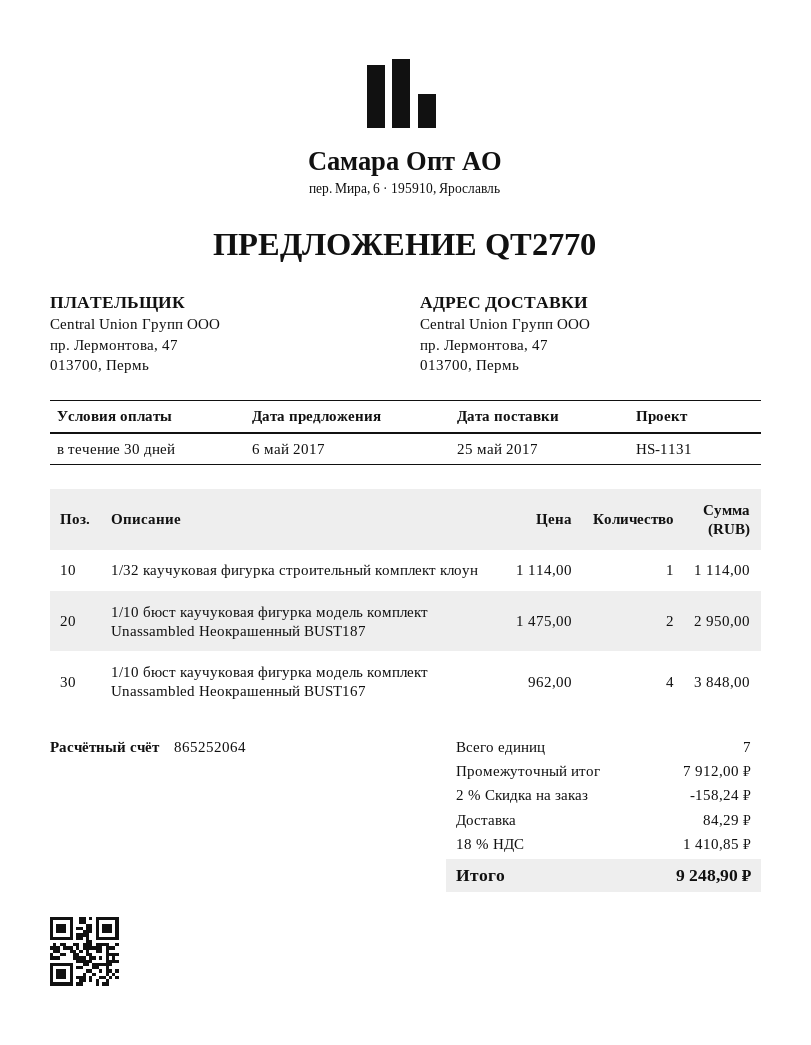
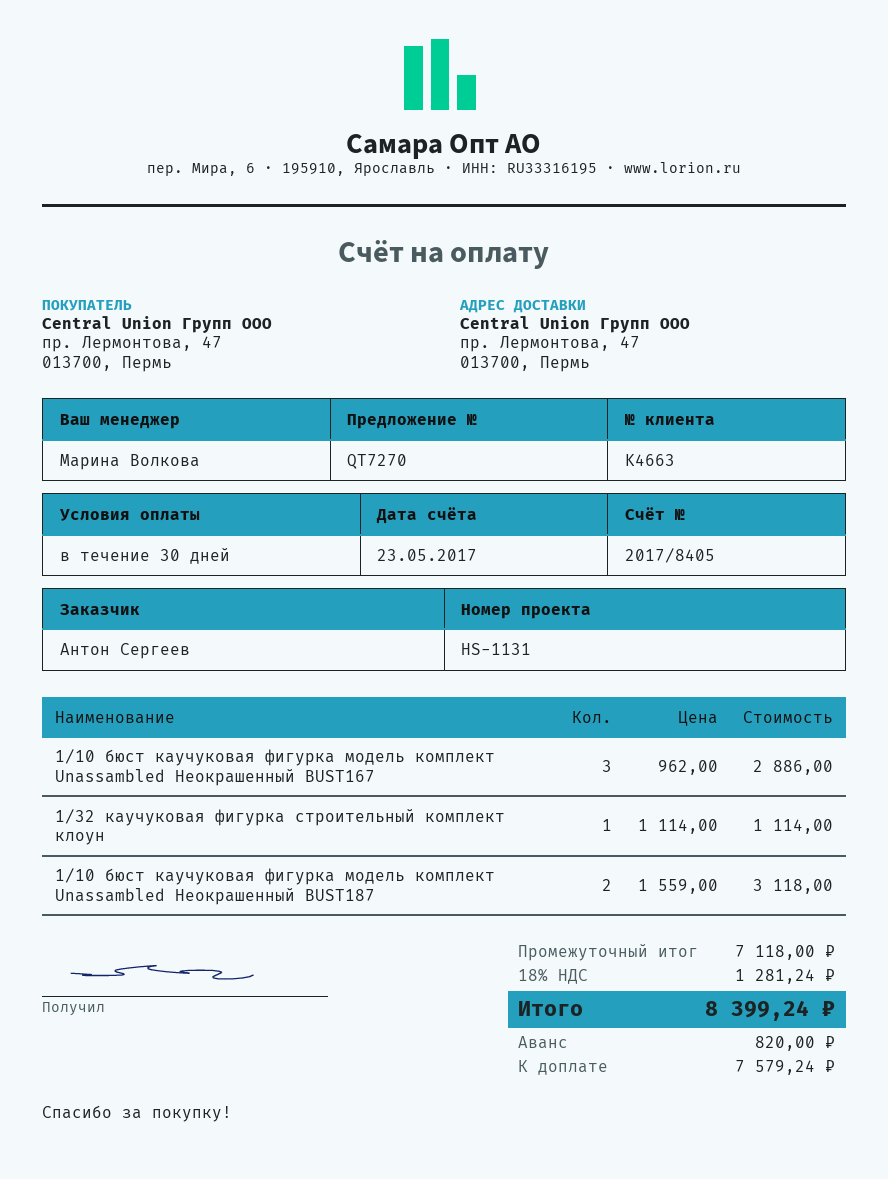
quote number: QT2770 -> QT7270
1/10 бюст каучуковая фигурка модель комплект Unassambled Неокрашенный BUST187: 2 x 1475.00 = 2950.00 -> 2 x 1559.00 = 3118.00
1/10 бюст каучуковая фигурка модель комплект Unassambled Неокрашенный BUST167: 4 x 962.00 = 3848.00 -> 3 x 962.00 = 2886.00
subtotal: 7912.00 -> 7118.00
discount: 2% = 158.24 -> none
shipping: 84.29 -> none
tax: 18% = 1410.85 -> 18% = 1281.24
total: 9248.90 -> 8399.24

